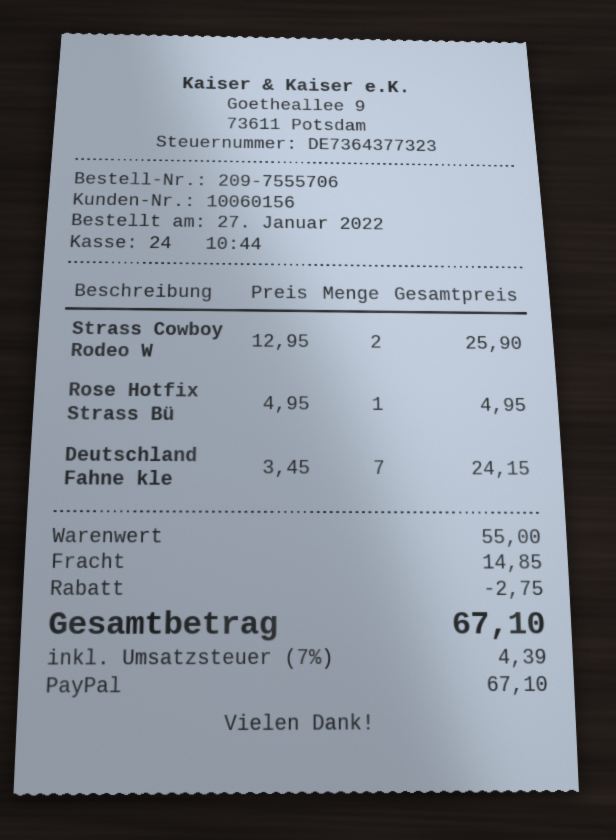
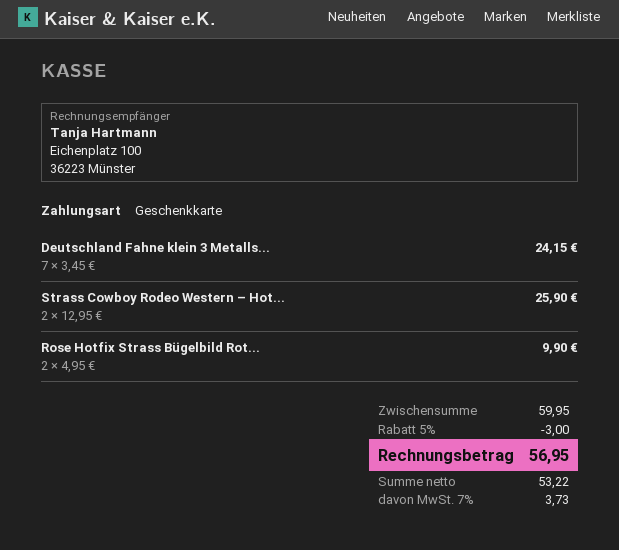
payment method: PayPal -> gift card
Rose Hotfix Strass Bü: 1 x 4.95 = 4.95 -> 2 x 4.95 = 9.90
subtotal: 55.00 -> 59.95
discount: 2.75 -> 3.00
shipping: 14.85 -> none
tax: 7% = 4.39 -> 7% = 3.73
total: 67.10 -> 56.95

